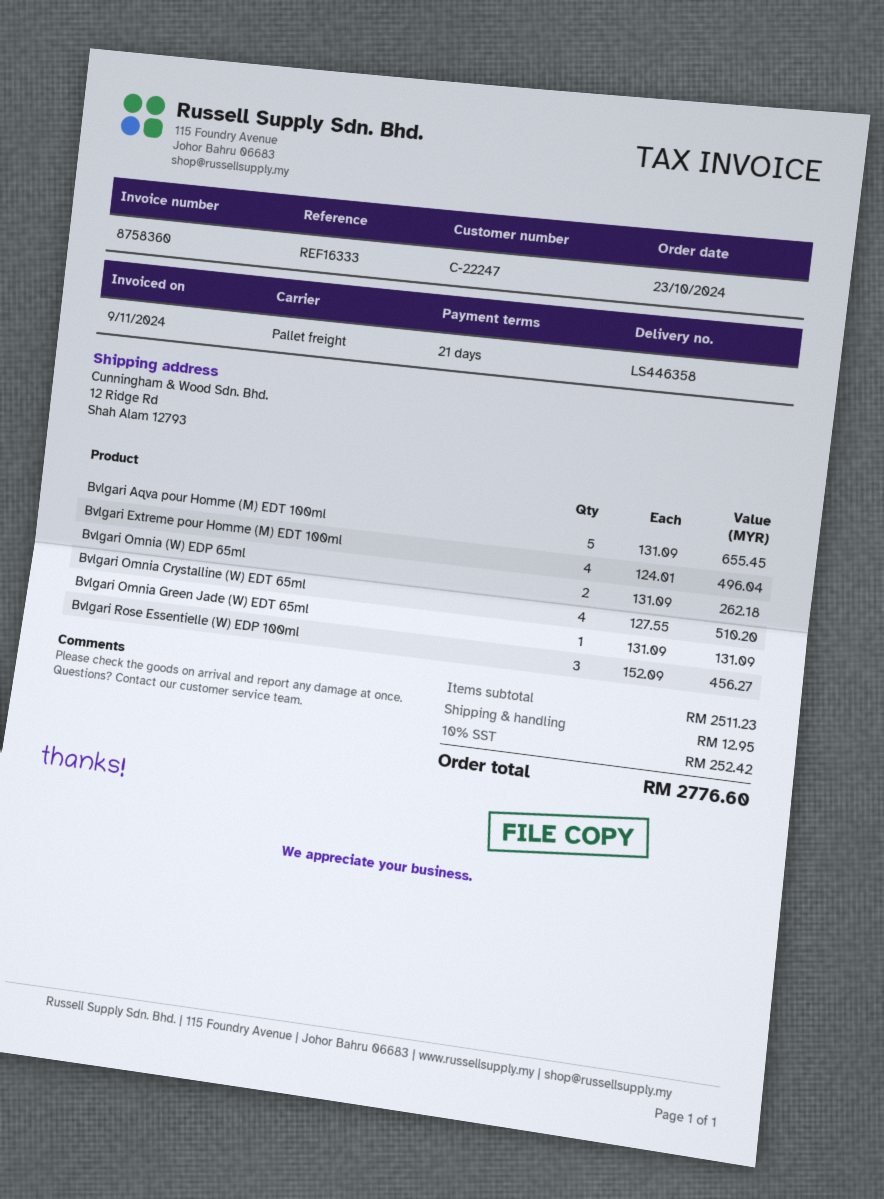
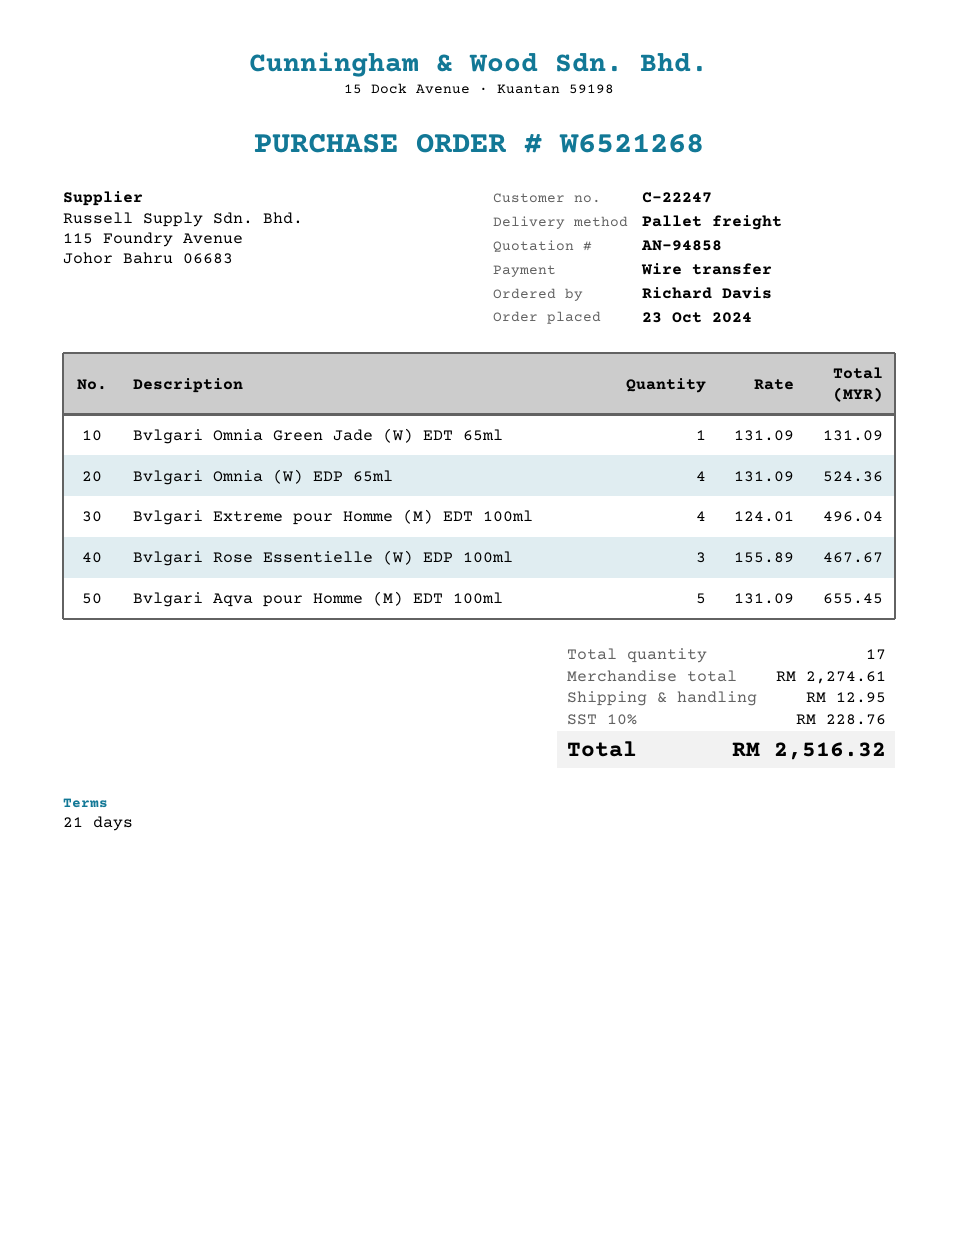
Bvlgari Omnia (W) EDP 65ml: 2 x 131.09 = 262.18 -> 4 x 131.09 = 524.36
Bvlgari Omnia Crystalline (W) EDT 65ml: 4 x 127.55 = 510.20 -> none
Bvlgari Rose Essentielle (W) EDP 100ml: 3 x 152.09 = 456.27 -> 3 x 155.89 = 467.67
subtotal: 2511.23 -> 2274.61
tax: 10% = 252.42 -> 10% = 228.76
total: 2776.60 -> 2516.32

